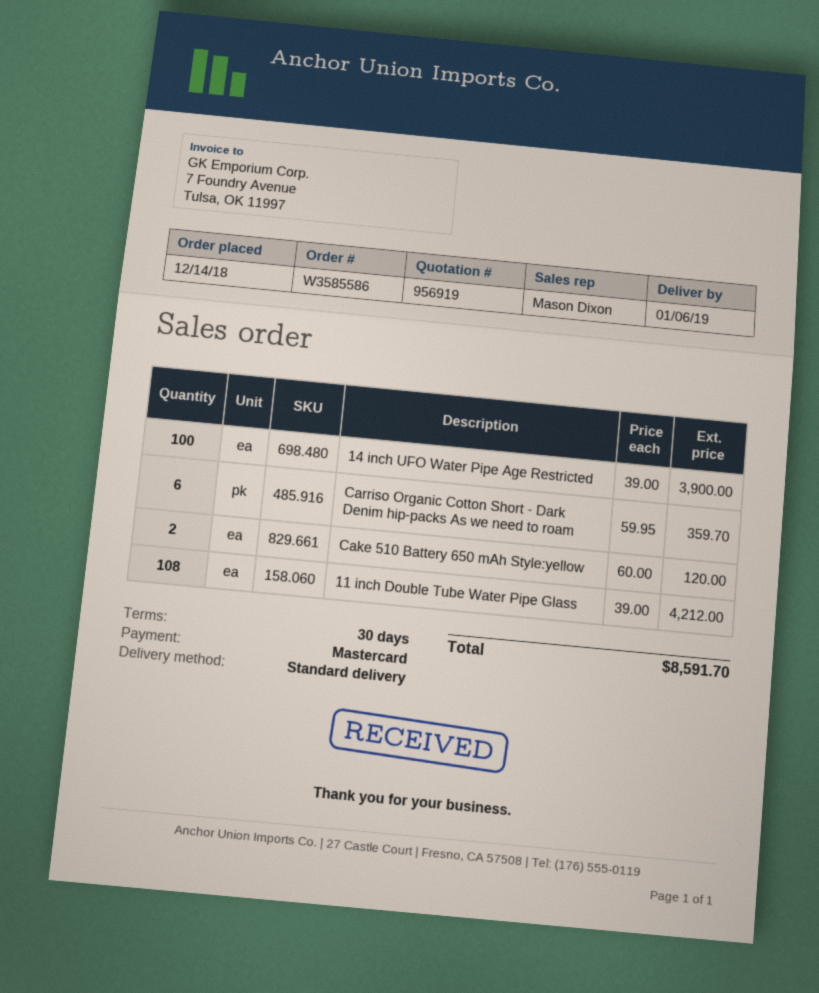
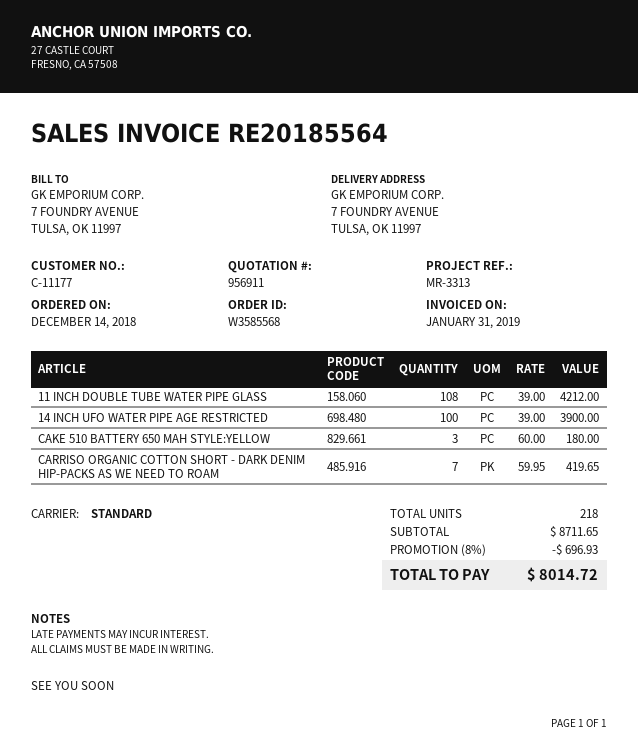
quote number: 956919 -> 956911
order number: W3585586 -> W3585568
Carriso Organic Cotton Short - Dark Denim hip-packs As we need to roam: 6 x 59.95 = 359.70 -> 7 x 59.95 = 419.65
Cake 510 Battery 650 mAh Style:yellow: 2 x 60.00 = 120.00 -> 3 x 60.00 = 180.00
discount: none -> 8% = 696.93
total: 8591.70 -> 8014.72

